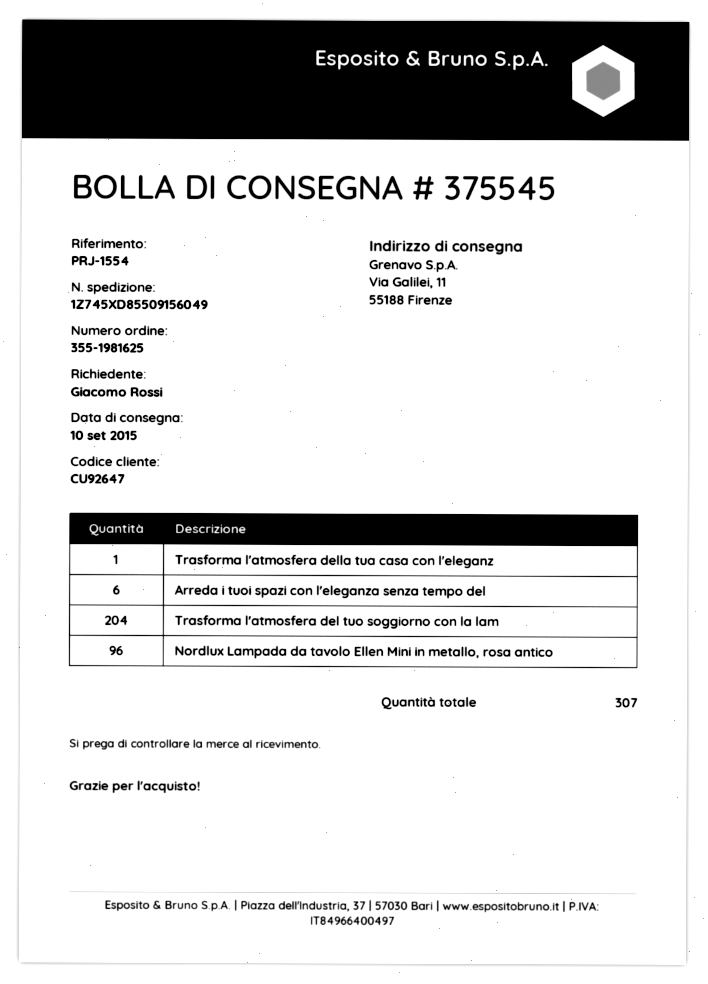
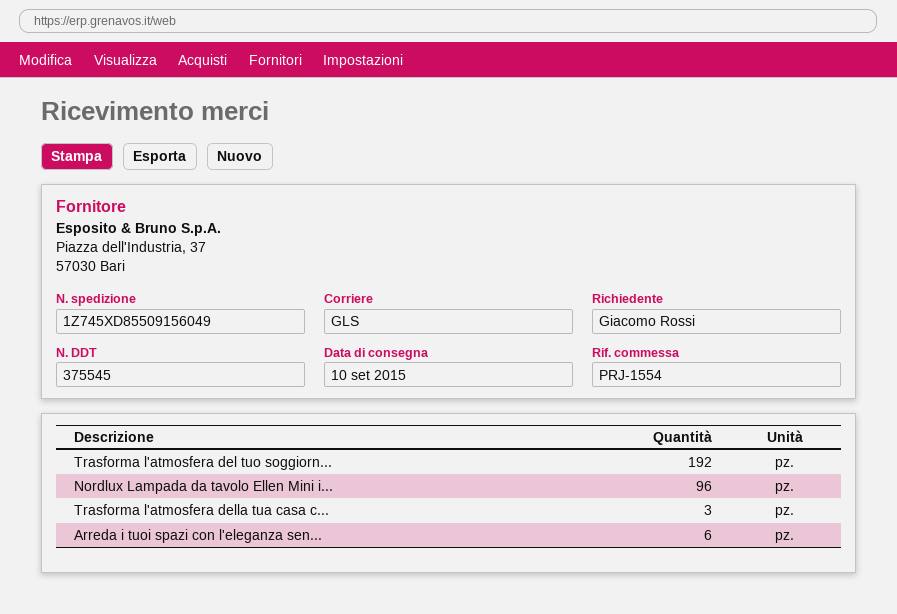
Trasforma l'atmosfera della tua casa con l'eleganz: 1 -> 3
Trasforma l'atmosfera del tuo soggiorno con la lam: 204 -> 192

